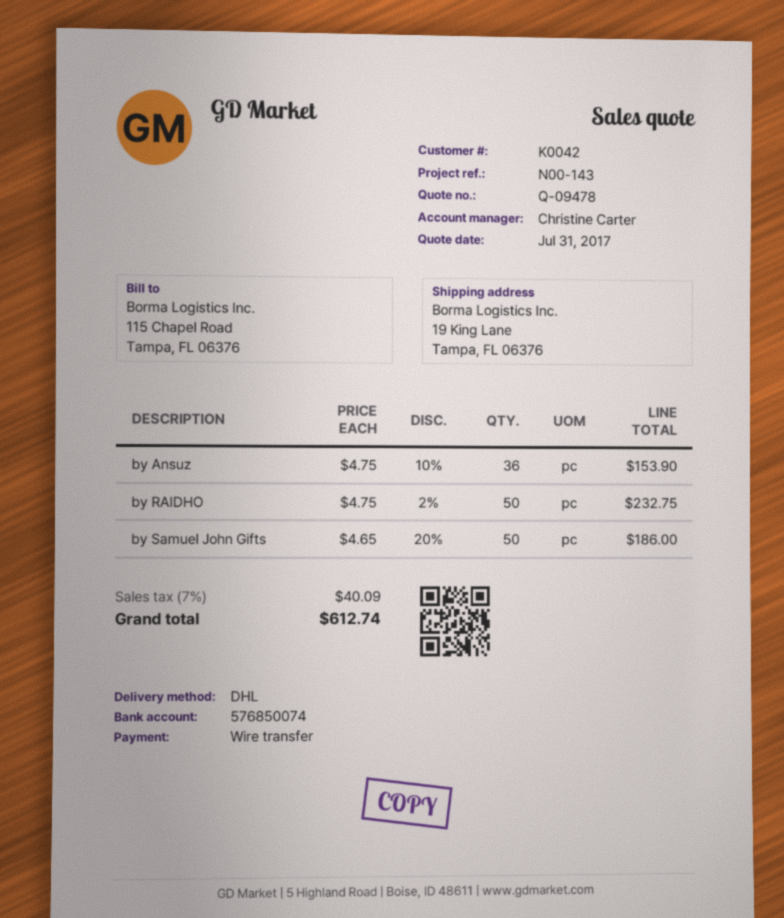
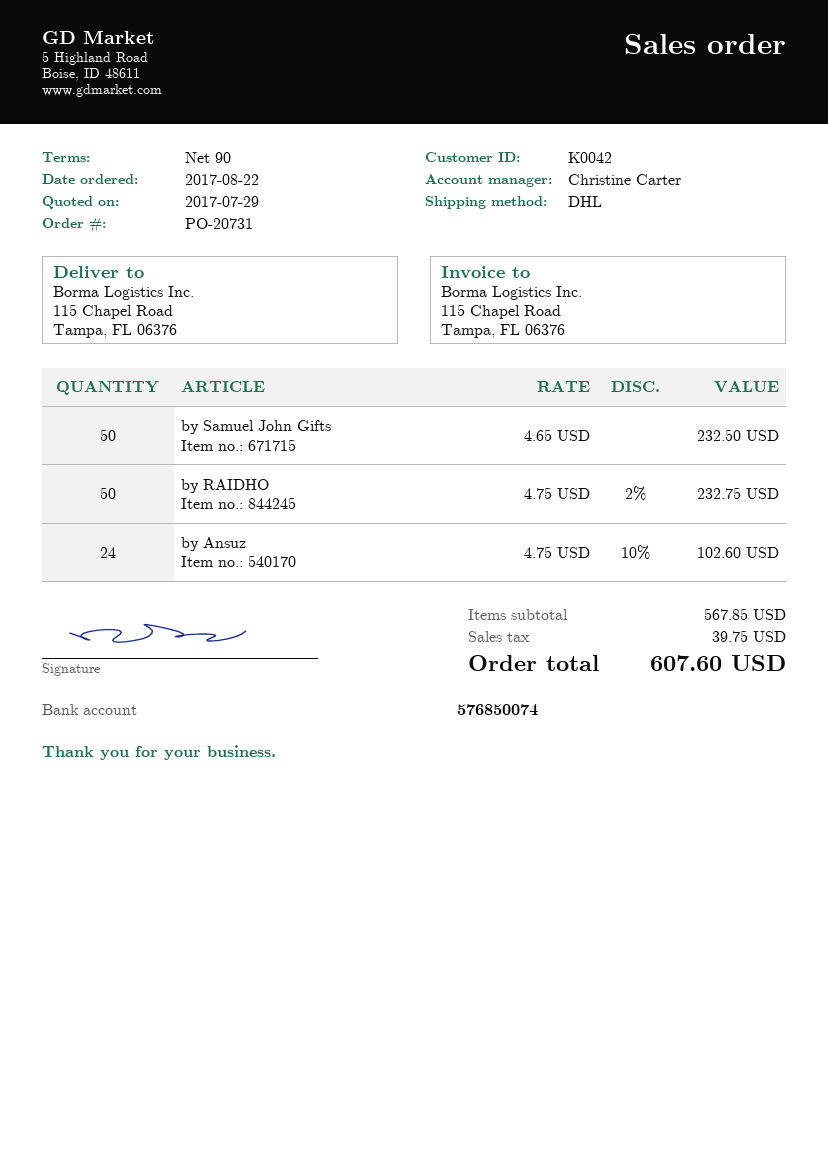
quote date: 2017-07-31 -> 2017-07-29
ship to: 19 King Lane, Tampa, FL 06376 -> 115 Chapel Road, Tampa, FL 06376
by Ansuz: 36 x 4.75 - 10% = 153.90 -> 24 x 4.75 - 10% = 102.60
by Samuel John Gifts: 50 x 4.65 - 20% = 186.00 -> 50 x 4.65 = 232.50
tax: 40.09 -> 39.75
total: 612.74 -> 607.60

